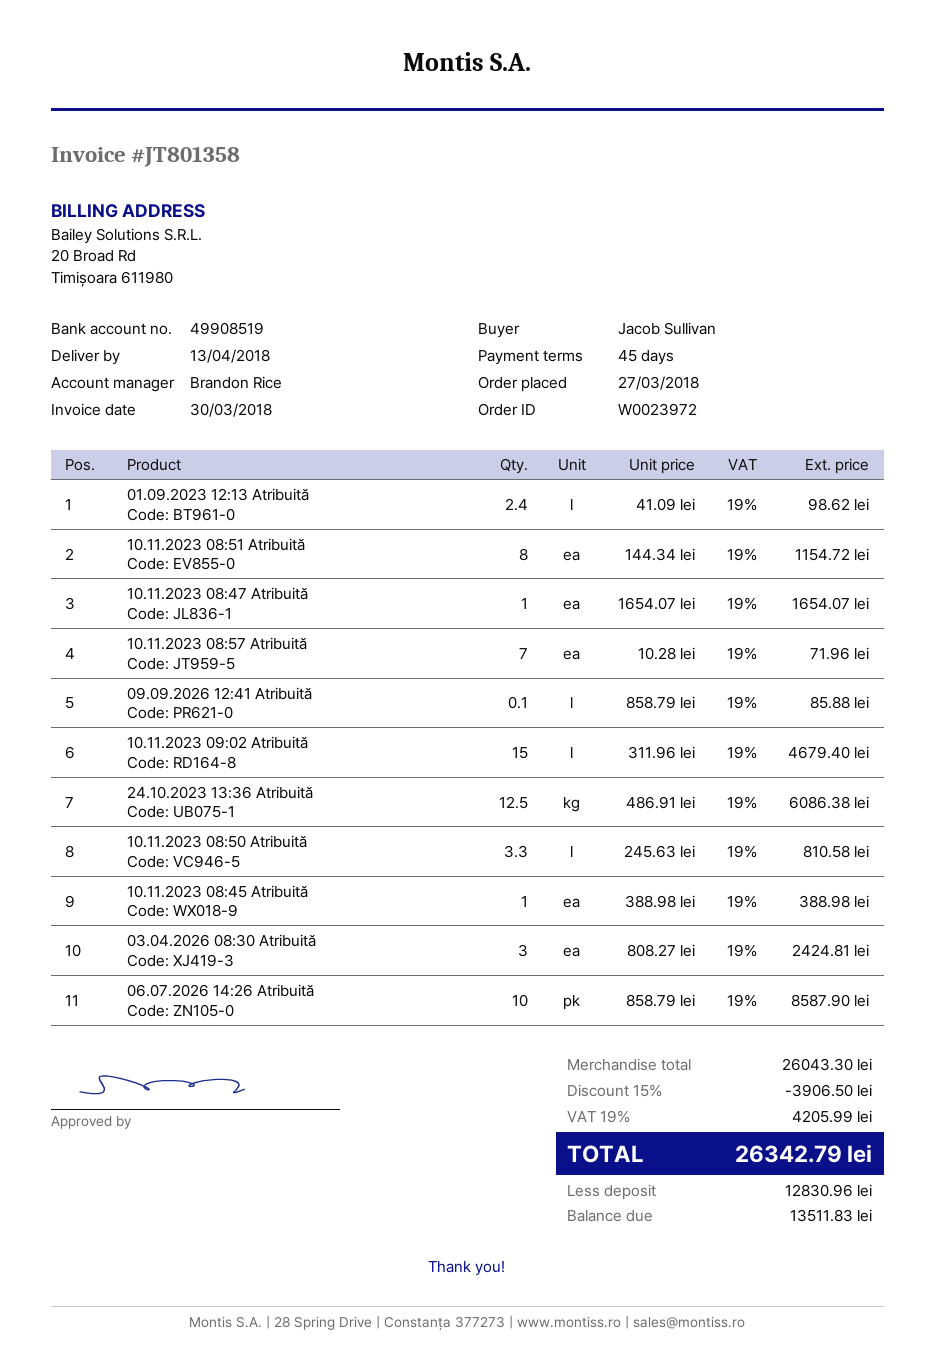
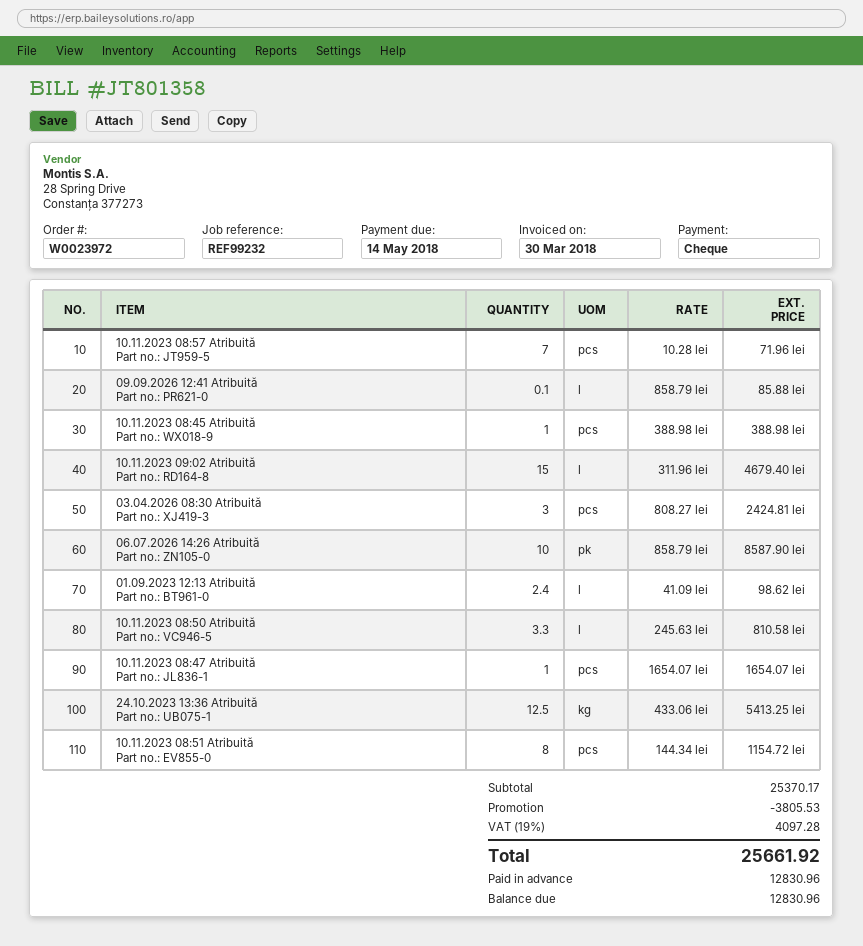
24.10.2023 13:36 Atribuită: 12.5 x 486.91 = 6086.38 -> 12.5 x 433.06 = 5413.25
subtotal: 26043.30 -> 25370.17
discount: 3906.50 -> 3805.53
tax: 19% = 4205.99 -> 19% = 4097.28
total: 26342.79 -> 25661.92
balance: 13511.83 -> 12830.96

